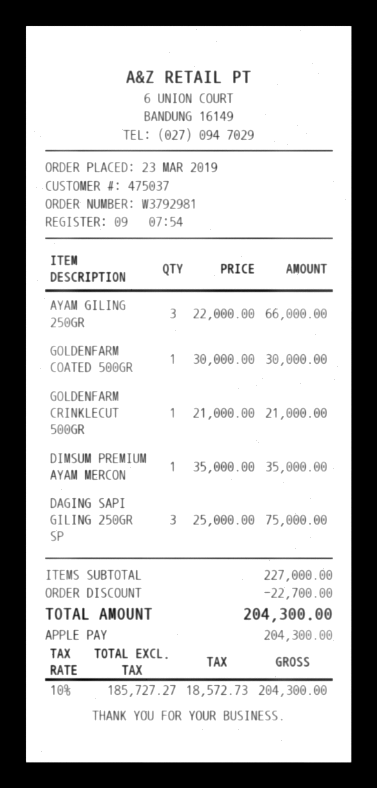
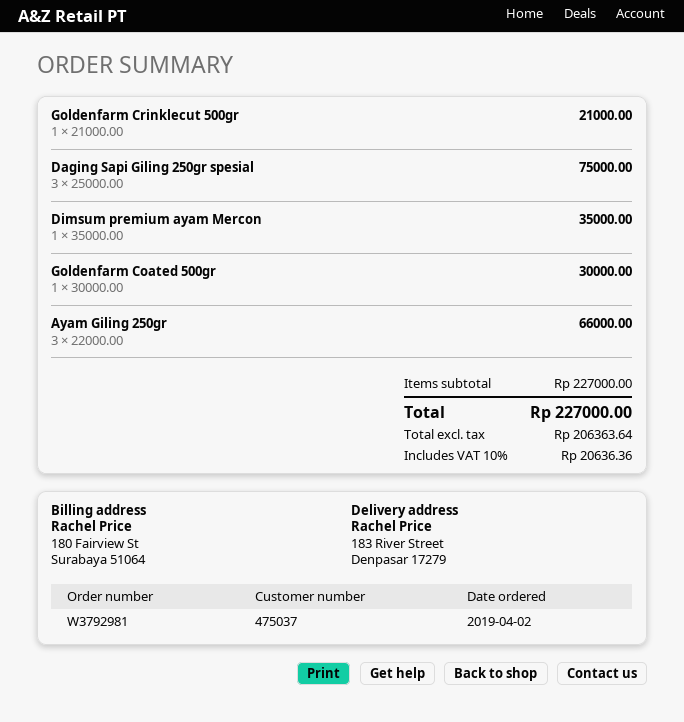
order date: 2019-03-23 -> 2019-04-02
discount: 22700.00 -> none
net: 185727.27 -> 206363.64
tax: 10% = 18572.73 -> 10% = 20636.36
total: 204300.00 -> 227000.00

